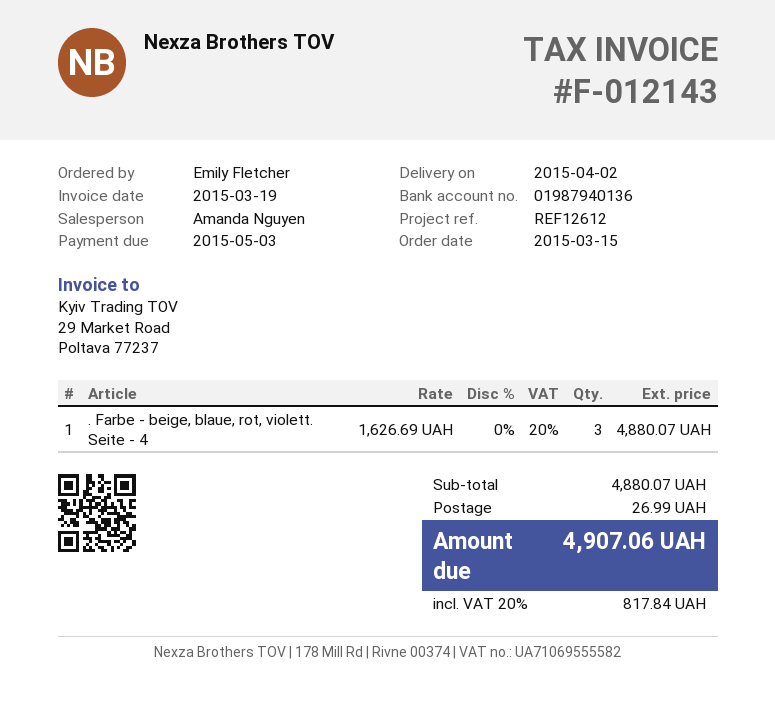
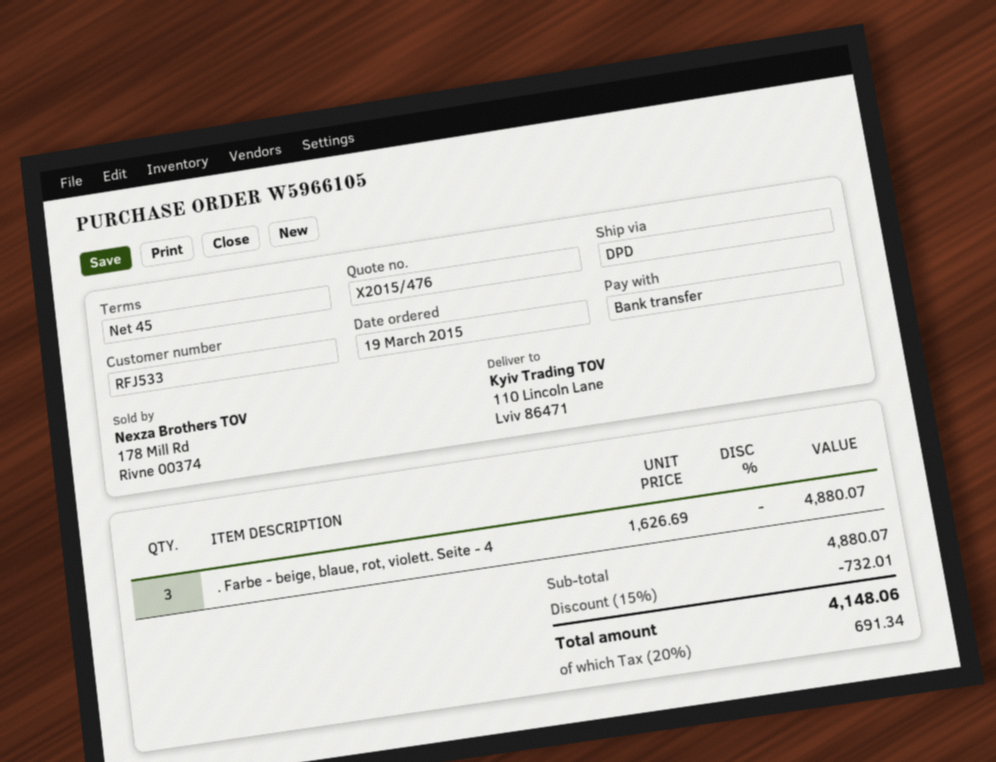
order date: 2015-03-15 -> 2015-03-19
discount: none -> 15% = 732.01
shipping: 26.99 -> none
tax: 20% = 817.84 -> 20% = 691.34
total: 4907.06 -> 4148.06

